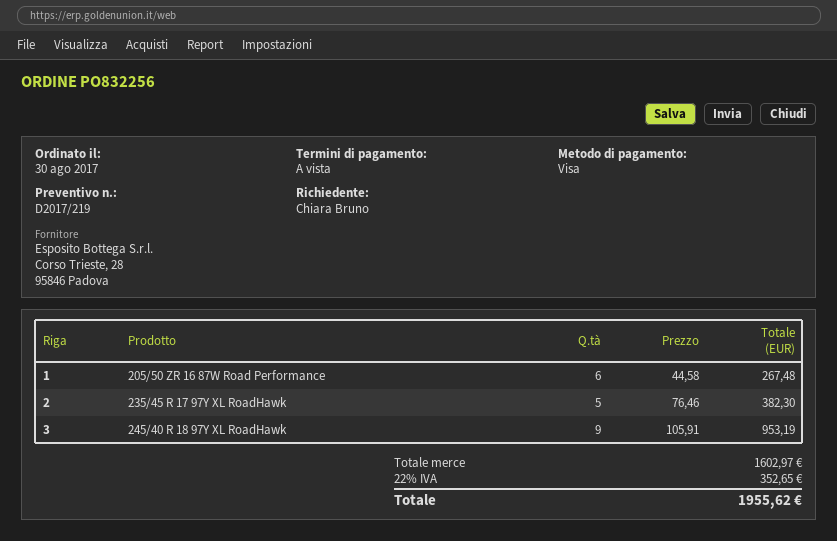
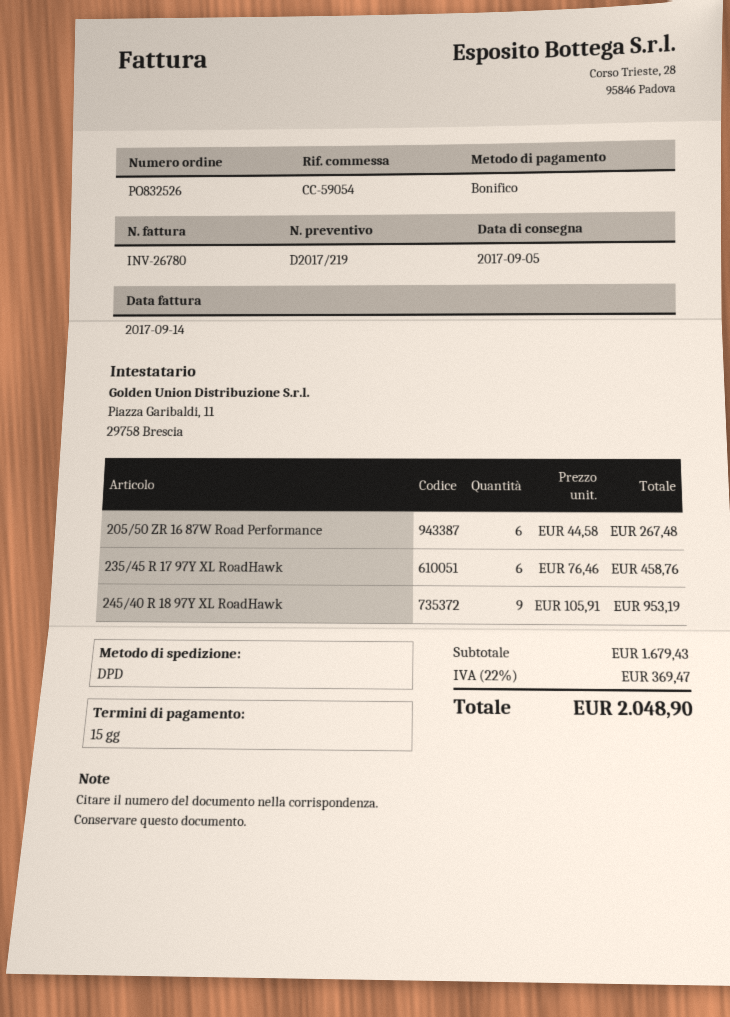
order number: PO832256 -> PO832526
payment terms: on receipt -> 15 days
payment method: Visa -> bank transfer
235/45 R 17 97Y XL RoadHawk: 5 x 76.46 = 382.30 -> 6 x 76.46 = 458.76
subtotal: 1602.97 -> 1679.43
tax: 22% = 352.65 -> 22% = 369.47
total: 1955.62 -> 2048.90

